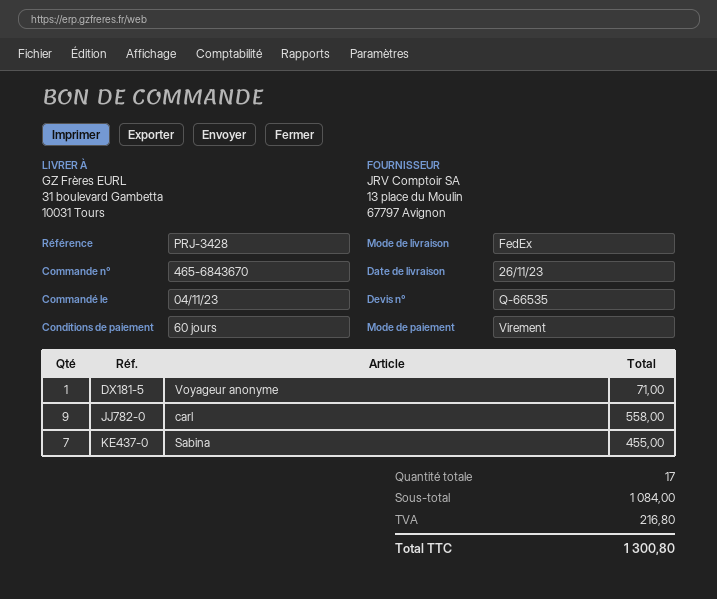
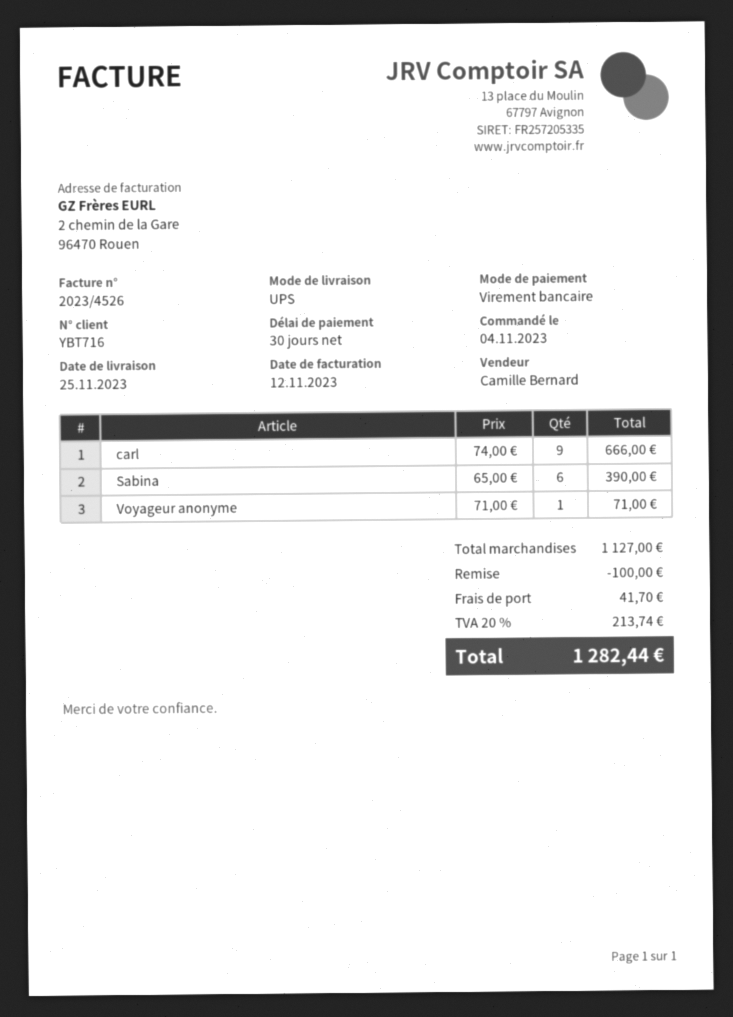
delivery date: 2023-11-26 -> 2023-11-25
payment terms: 60 days -> 30 days
shipping method: FedEx -> UPS
carl: 9 for 558.00 -> 9 for 666.00
Sabina: 7 for 455.00 -> 6 for 390.00
subtotal: 1084.00 -> 1127.00
discount: none -> 100.00
shipping: none -> 41.70
tax: 216.80 -> 213.74
total: 1300.80 -> 1282.44

